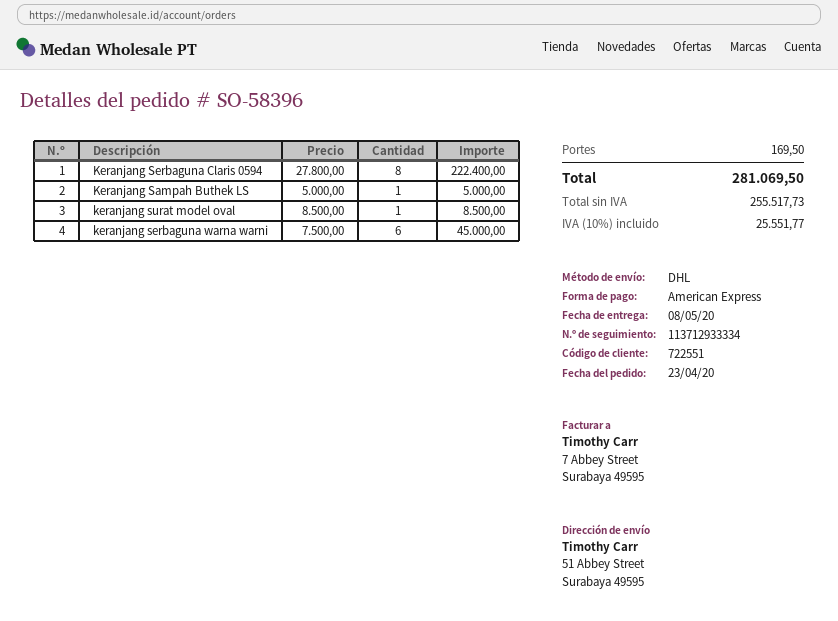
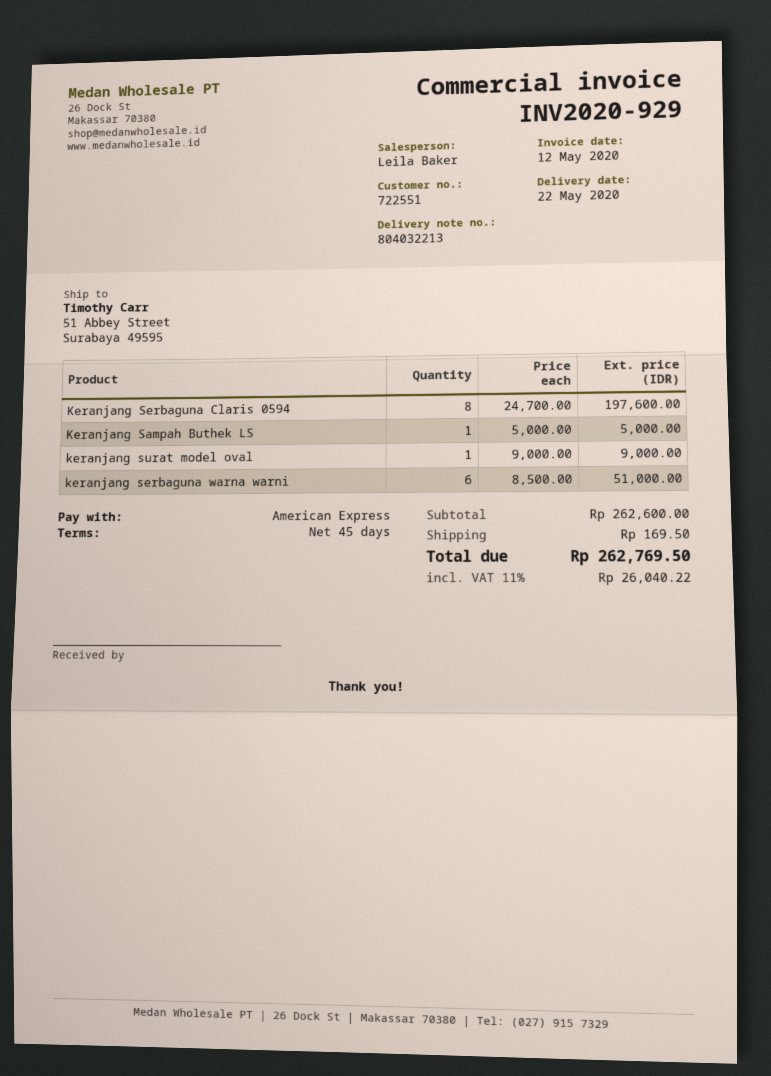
delivery date: 2020-05-08 -> 2020-05-22
Keranjang Serbaguna Claris 0594: 8 x 27800.00 = 222400.00 -> 8 x 24700.00 = 197600.00
keranjang surat model oval: 1 x 8500.00 = 8500.00 -> 1 x 9000.00 = 9000.00
keranjang serbaguna warna warni: 6 x 7500.00 = 45000.00 -> 6 x 8500.00 = 51000.00
tax: 10% = 25551.77 -> 11% = 26040.22
total: 281069.50 -> 262769.50

